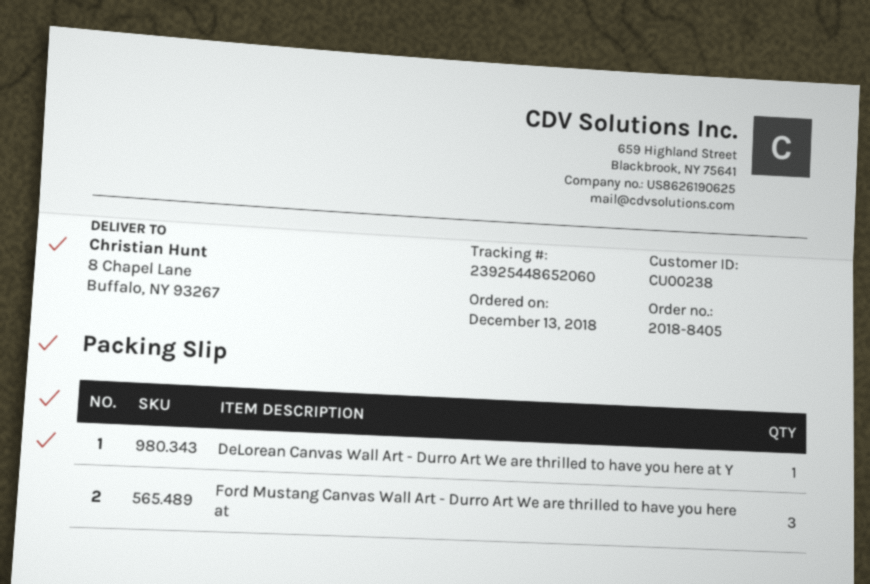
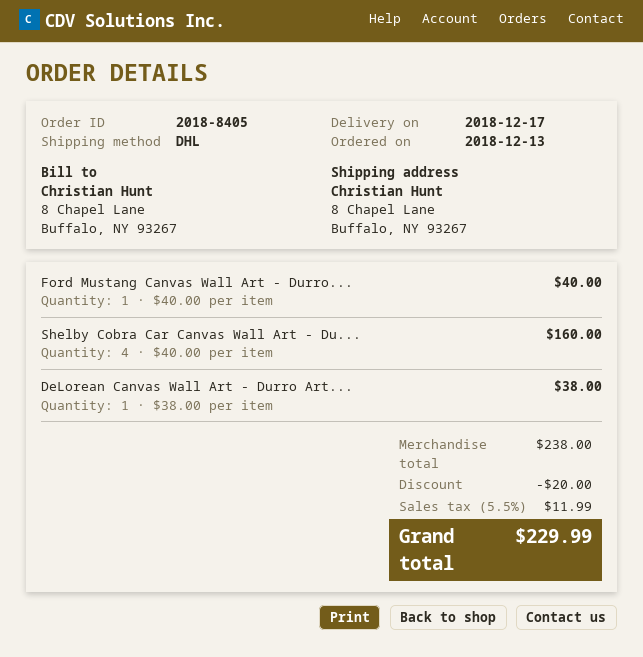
Ford Mustang Canvas Wall Art - Durro Art We are thrilled to have you here at: 3 -> 1
Shelby Cobra Car Canvas Wall Art - Du...: none -> 4

